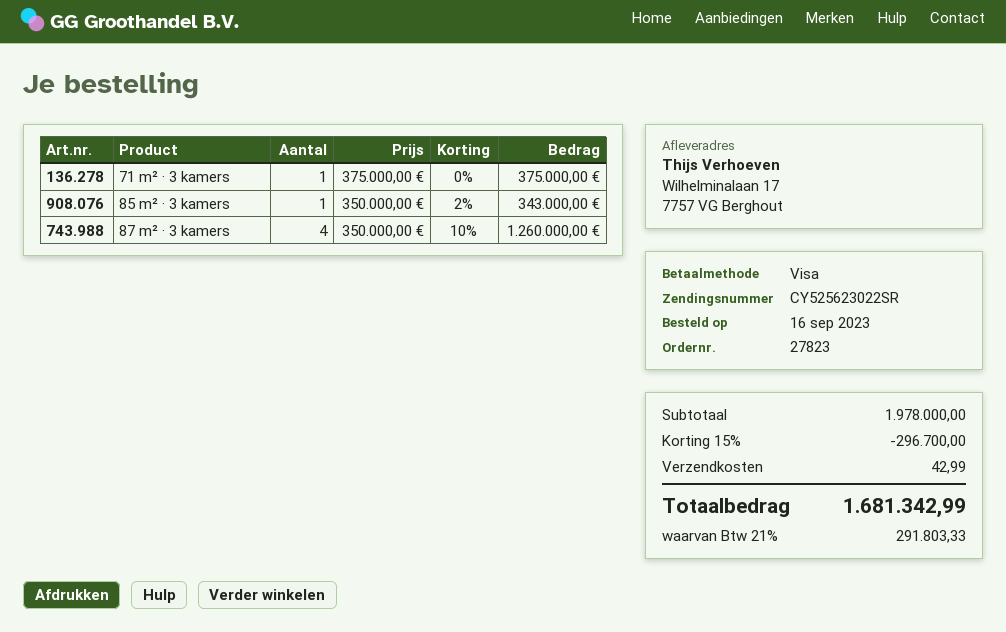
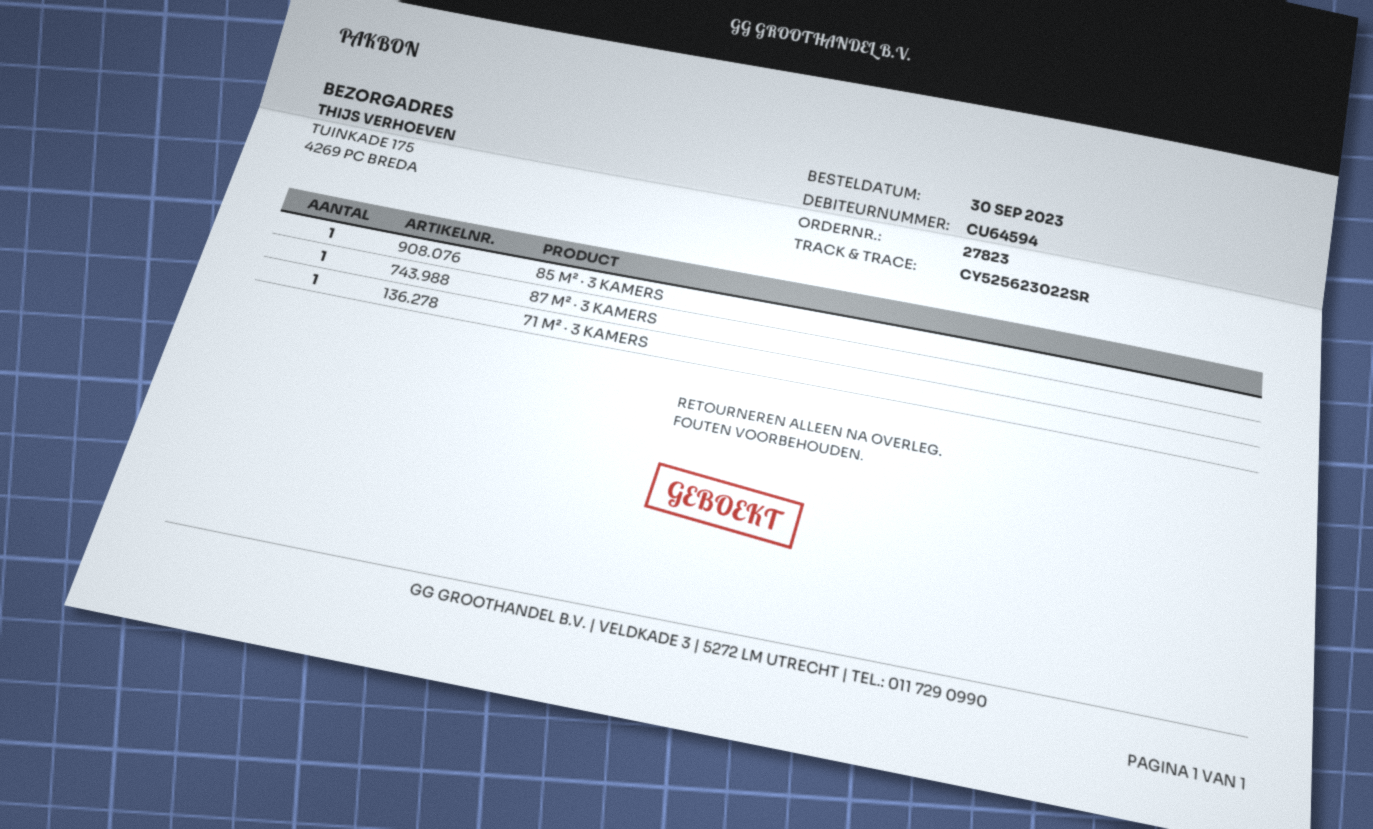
order date: 2023-09-16 -> 2023-09-30
ship to: Wilhelminalaan 17, 7757 VG Berghout -> TUINKADE 175, 4269 PC BREDA
87 m² · 3 kamers: 4 -> 1

